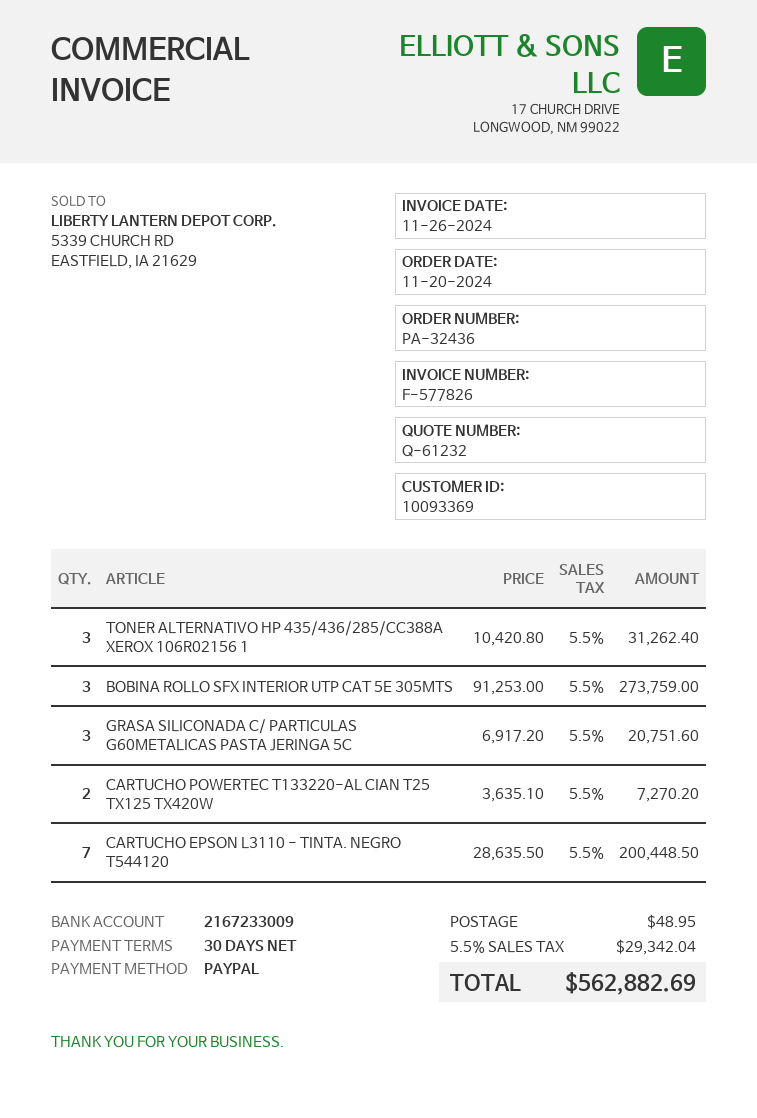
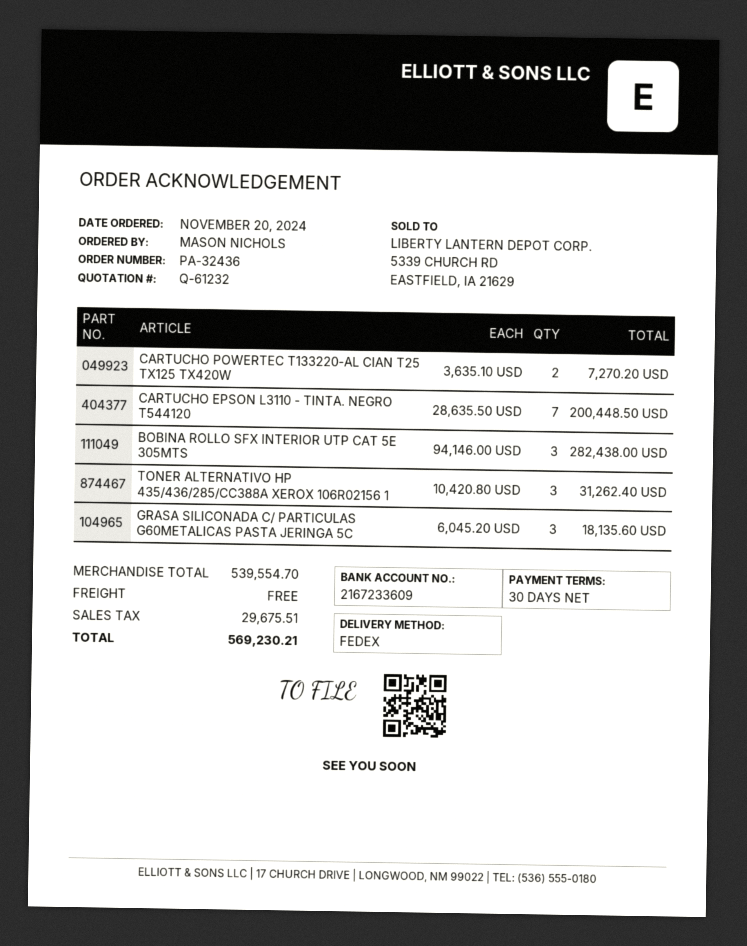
bank account: 2167233009 -> 2167233609
BOBINA ROLLO SFX INTERIOR UTP CAT 5E 305MTS: 3 x 91253.00 = 273759.00 -> 3 x 94146.00 = 282438.00
GRASA SILICONADA C/ PARTICULAS G60METALICAS PASTA JERINGA 5C: 3 x 6917.20 = 20751.60 -> 3 x 6045.20 = 18135.60
shipping: 48.95 -> 0.00
tax: 29342.04 -> 29675.51
total: 562882.69 -> 569230.21

